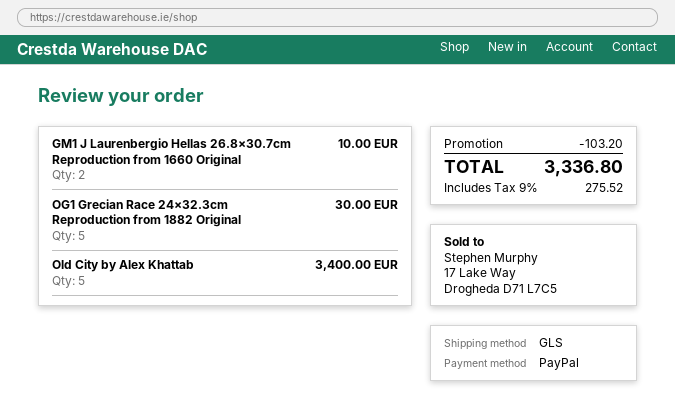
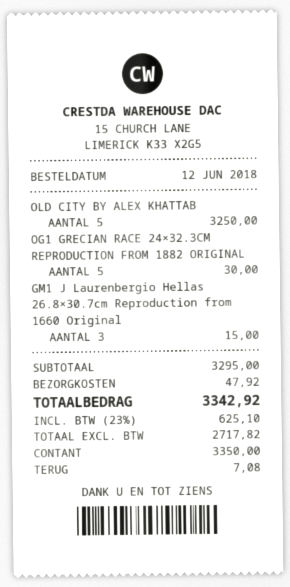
payment method: PayPal -> cash
GM1 J Laurenbergio Hellas 26.8×30.7cm Reproduction from 1660 Οriginal: 2 for 10.00 -> 3 for 15.00
Old City by Alex Khattab: 5 for 3400.00 -> 5 for 3250.00
discount: 103.20 -> none
shipping: none -> 47.92
tax: 9% = 275.52 -> 23% = 625.10
total: 3336.80 -> 3342.92

